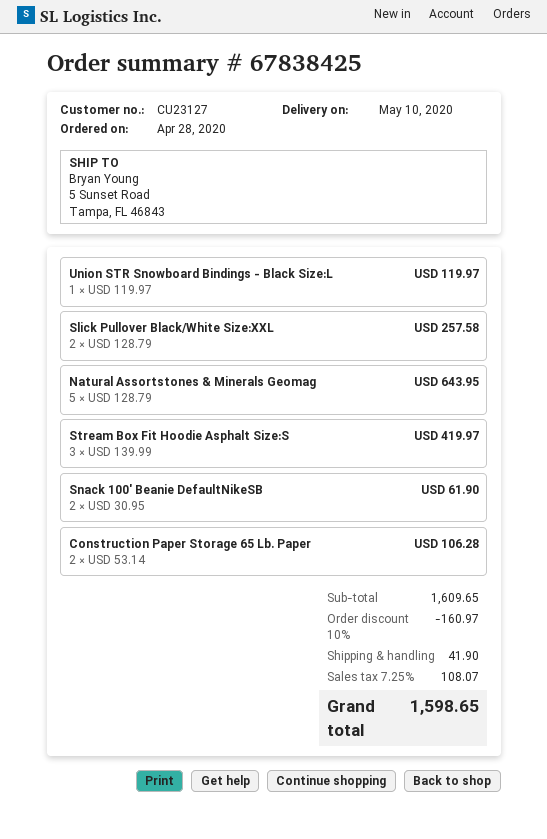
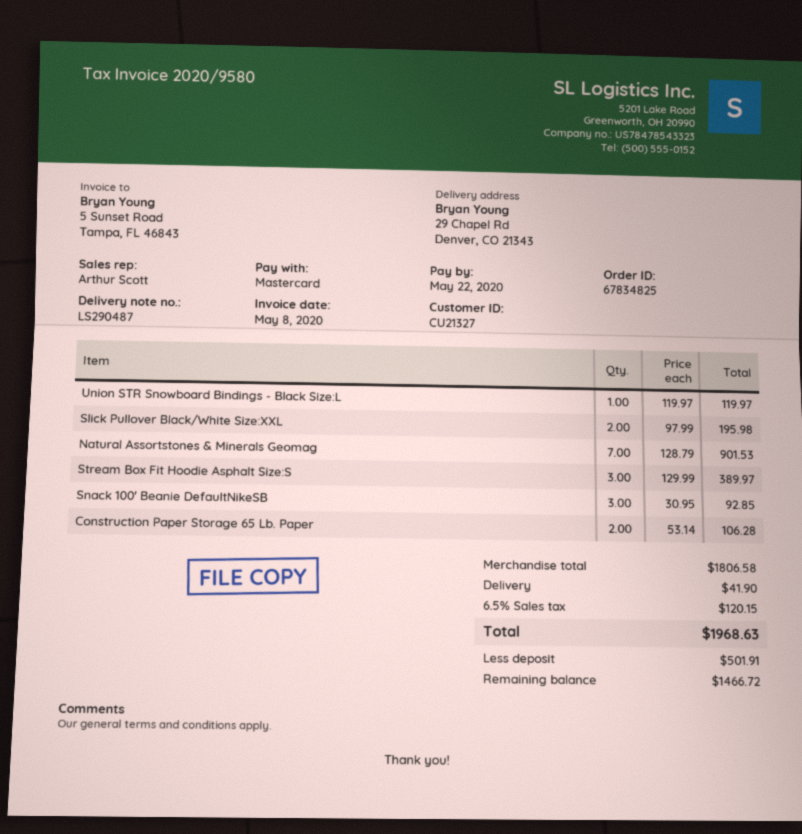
order number: 67838425 -> 67834825
customer number: CU23127 -> CU21327
ship to: 5 Sunset Road, Tampa, FL 46843 -> 29 Chapel Rd, Denver, CO 21343
Slick Pullover Black/White Size:XXL: 2 x 128.79 = 257.58 -> 2 x 97.99 = 195.98
Natural Assortstones & Minerals Geomag: 5 x 128.79 = 643.95 -> 7 x 128.79 = 901.53
Stream Box Fit Hoodie Asphalt Size:S: 3 x 139.99 = 419.97 -> 3 x 129.99 = 389.97
Snack 100' Beanie DefaultNikeSB: 2 x 30.95 = 61.90 -> 3 x 30.95 = 92.85
subtotal: 1609.65 -> 1806.58
discount: 10% = 160.97 -> none
tax: 7.25% = 108.07 -> 6.5% = 120.15
total: 1598.65 -> 1968.63

